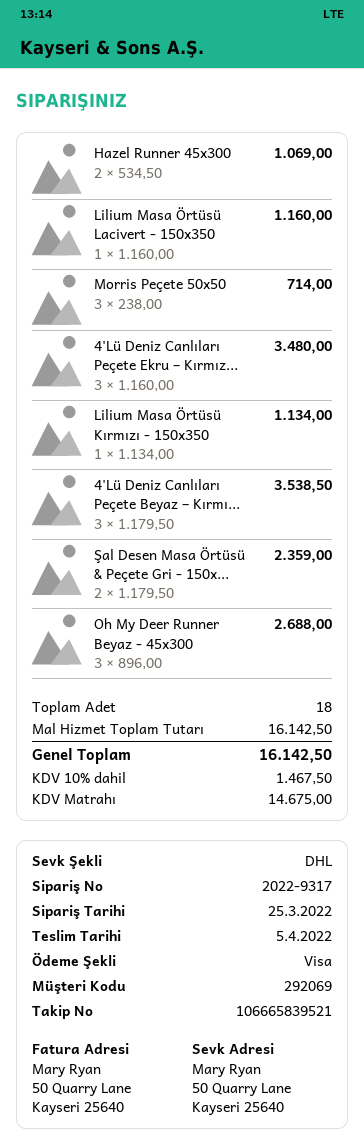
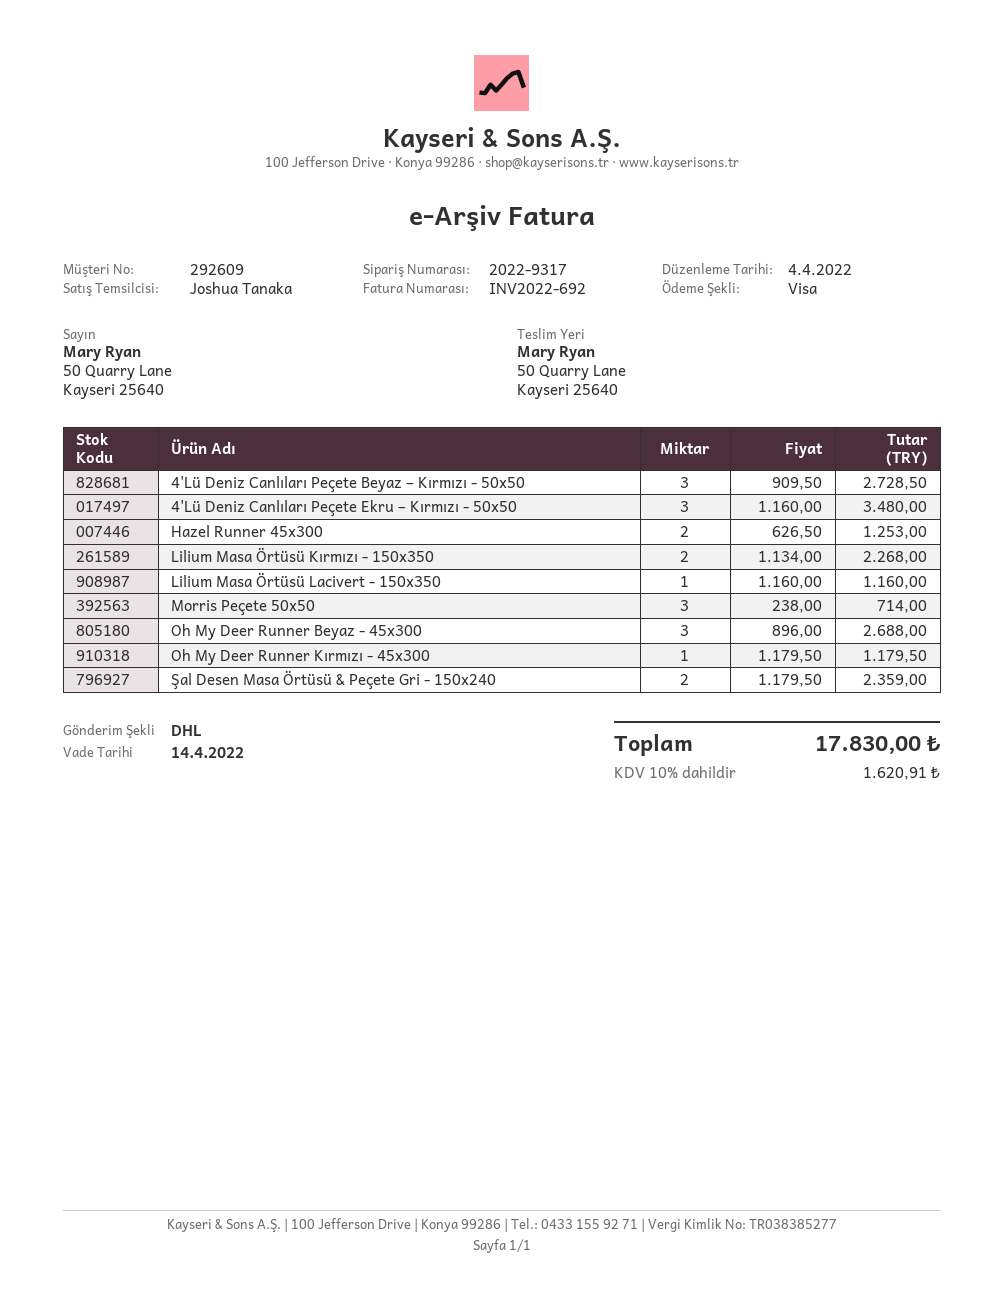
customer number: 292069 -> 292609
Hazel Runner 45x300: 2 x 534.50 = 1069.00 -> 2 x 626.50 = 1253.00
Lilium Masa Örtüsü Kırmızı - 150x350: 1 x 1134.00 = 1134.00 -> 2 x 1134.00 = 2268.00
4'Lü Deniz Canlıları Peçete Beyaz – Kırmı...: 3 x 1179.50 = 3538.50 -> 3 x 909.50 = 2728.50
Oh My Deer Runner Kırmızı - 45x300: none -> 1 x 1179.50 = 1179.50
tax: 10% = 1467.50 -> 10% = 1620.91
total: 16142.50 -> 17830.00

